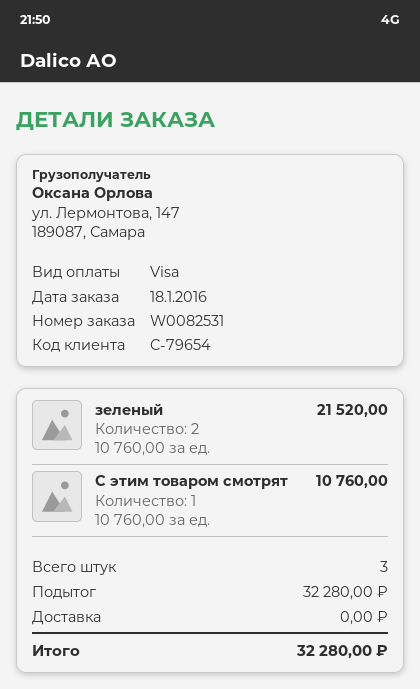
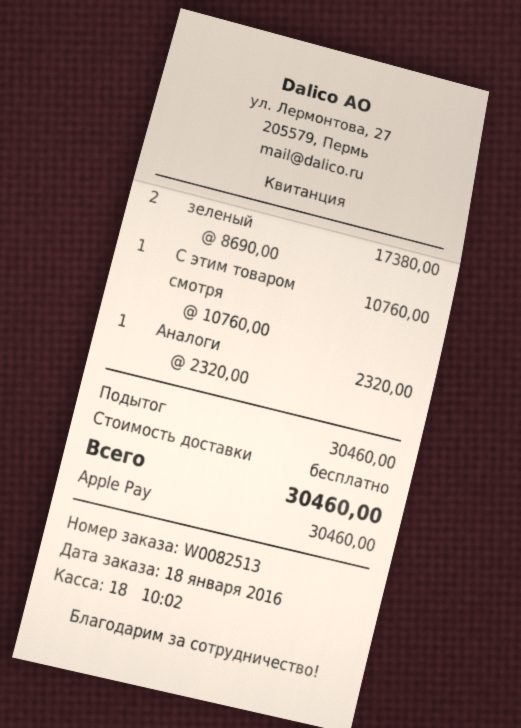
order number: W0082531 -> W0082513
payment method: Visa -> Apple Pay
зеленый: 2 x 10760.00 = 21520.00 -> 2 x 8690.00 = 17380.00
Аналоги: none -> 1 x 2320.00 = 2320.00
subtotal: 32280.00 -> 30460.00
total: 32280.00 -> 30460.00

